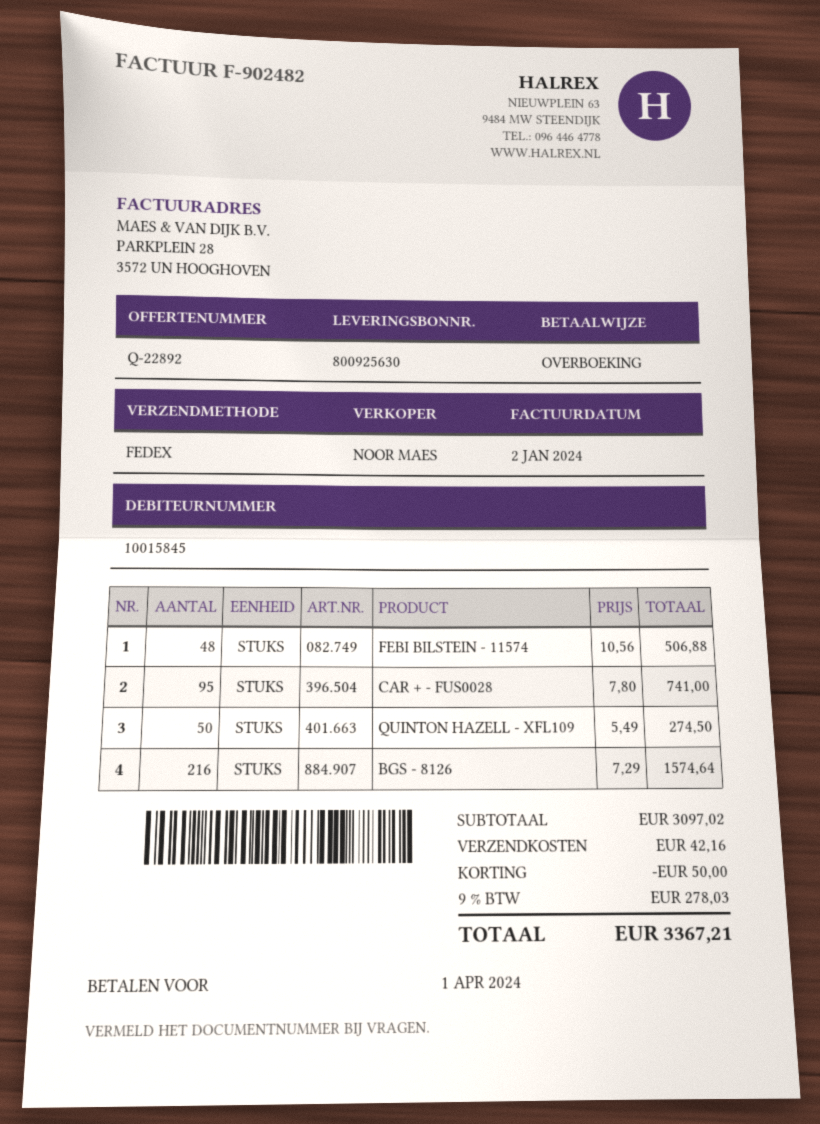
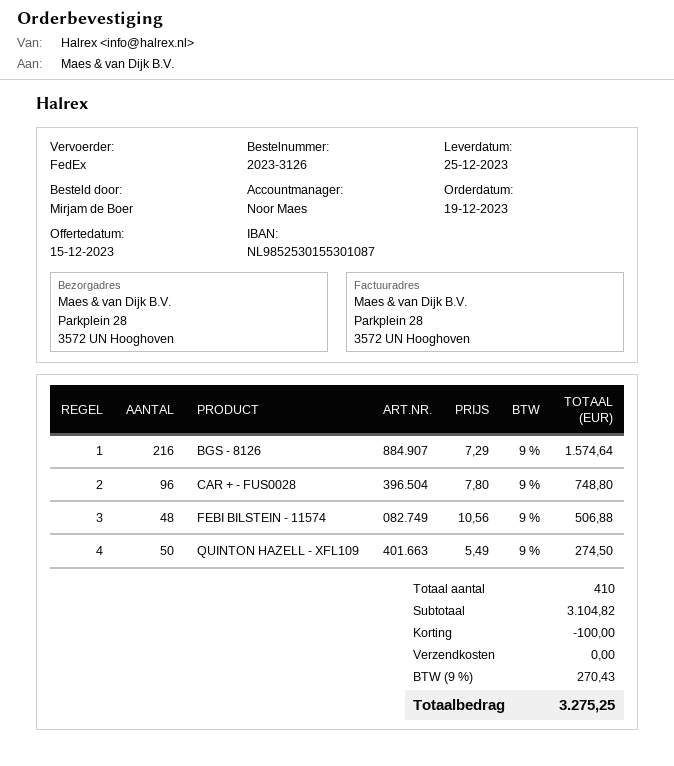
CAR + - FUS0028: 95 x 7.80 = 741.00 -> 96 x 7.80 = 748.80
subtotal: 3097.02 -> 3104.82
discount: 50.00 -> 100.00
shipping: 42.16 -> 0.00
tax: 9% = 278.03 -> 9% = 270.43
total: 3367.21 -> 3275.25

